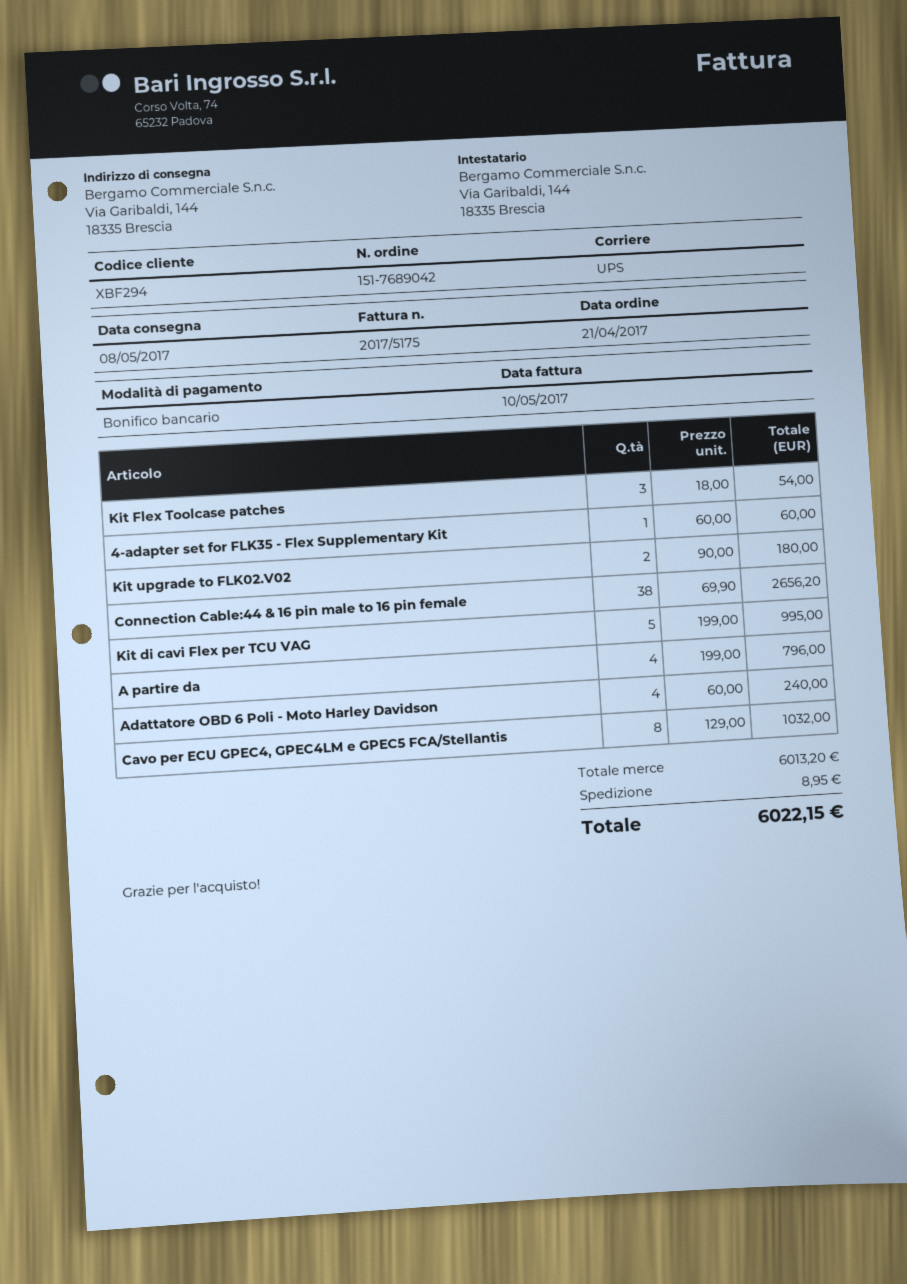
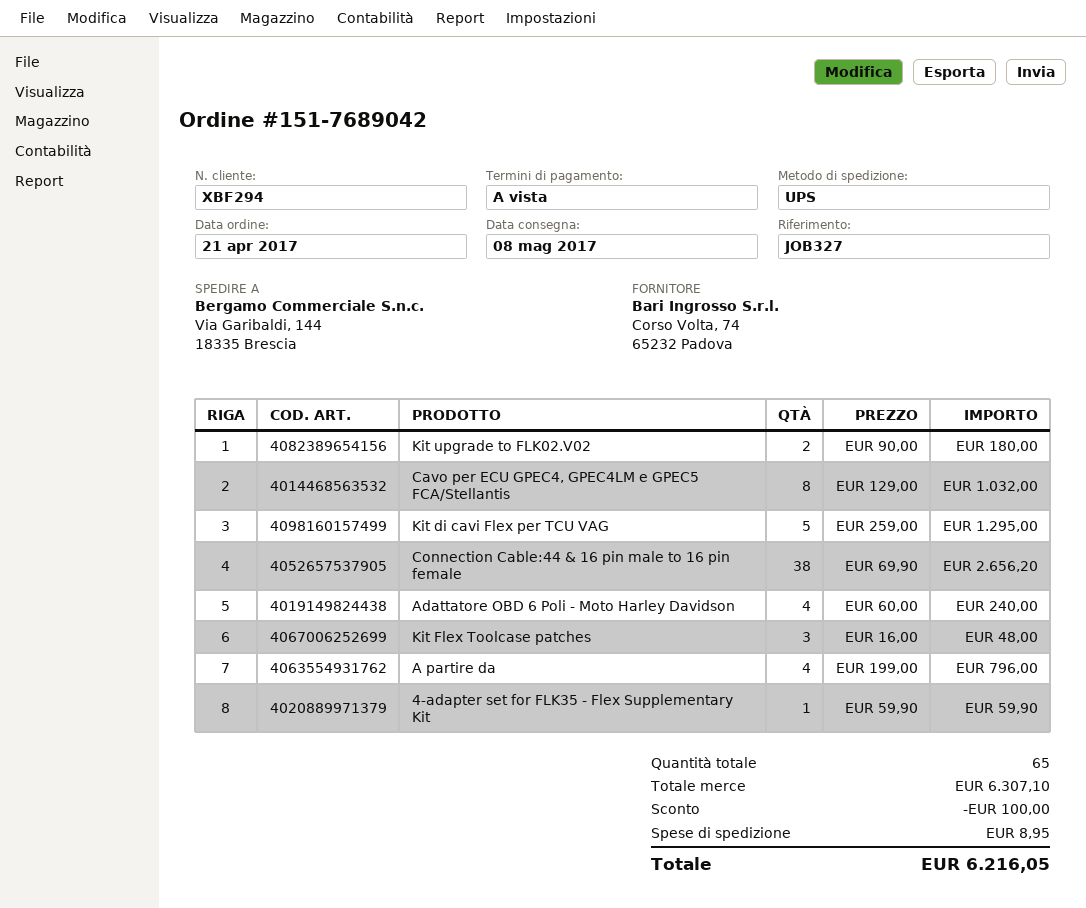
Kit Flex Toolcase patches: 3 x 18.00 = 54.00 -> 3 x 16.00 = 48.00
4-adapter set for FLK35 - Flex Supplementary Kit: 1 x 60.00 = 60.00 -> 1 x 59.90 = 59.90
Kit di cavi Flex per TCU VAG: 5 x 199.00 = 995.00 -> 5 x 259.00 = 1295.00
subtotal: 6013.20 -> 6307.10
discount: none -> 100.00
total: 6022.15 -> 6216.05

